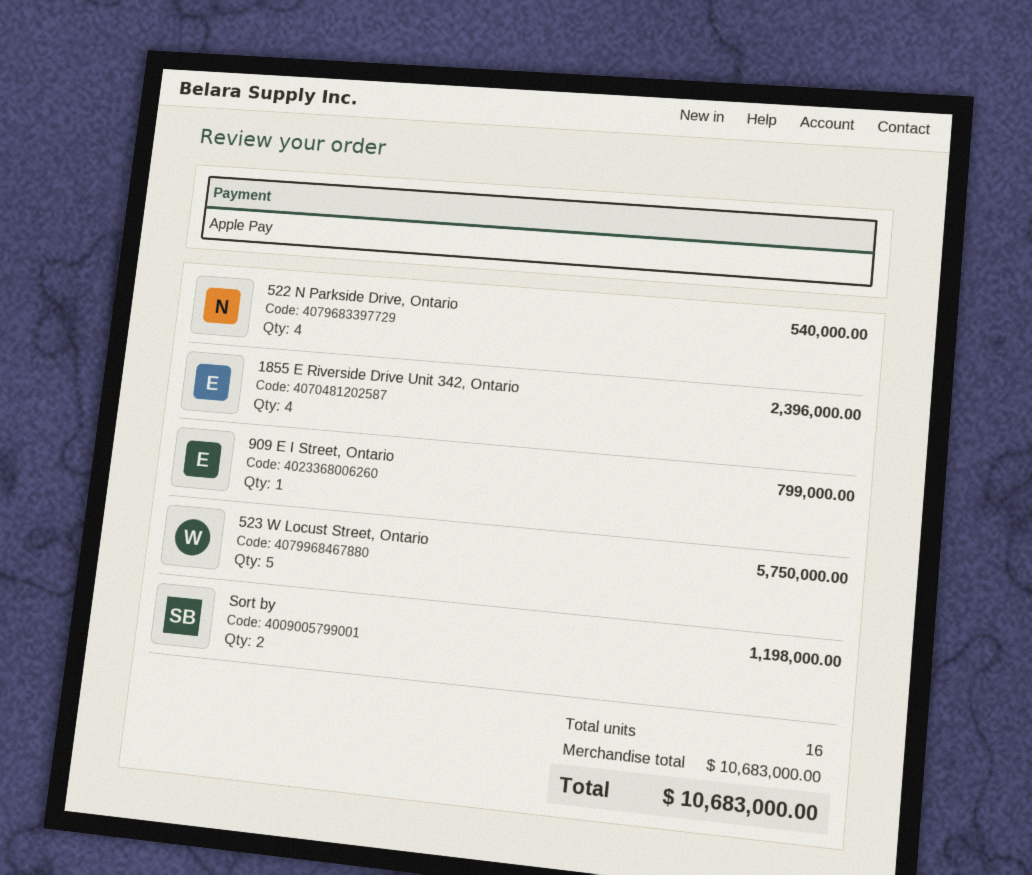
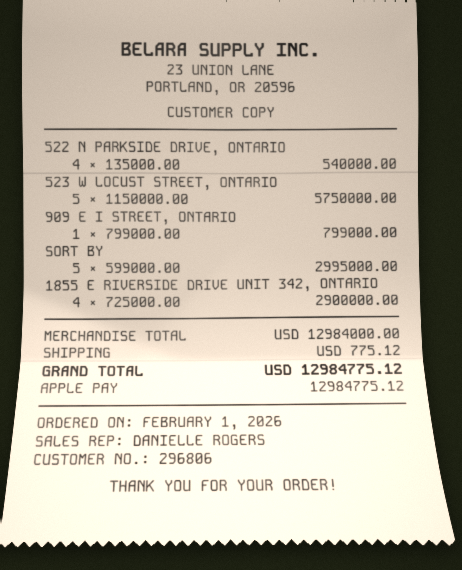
1855 E Riverside Drive Unit 342, Ontario: 4 for 2396000.00 -> 4 for 2900000.00
Sort by: 2 for 1198000.00 -> 5 for 2995000.00
subtotal: 10683000.00 -> 12984000.00
shipping: none -> 775.12
total: 10683000.00 -> 12984775.12

